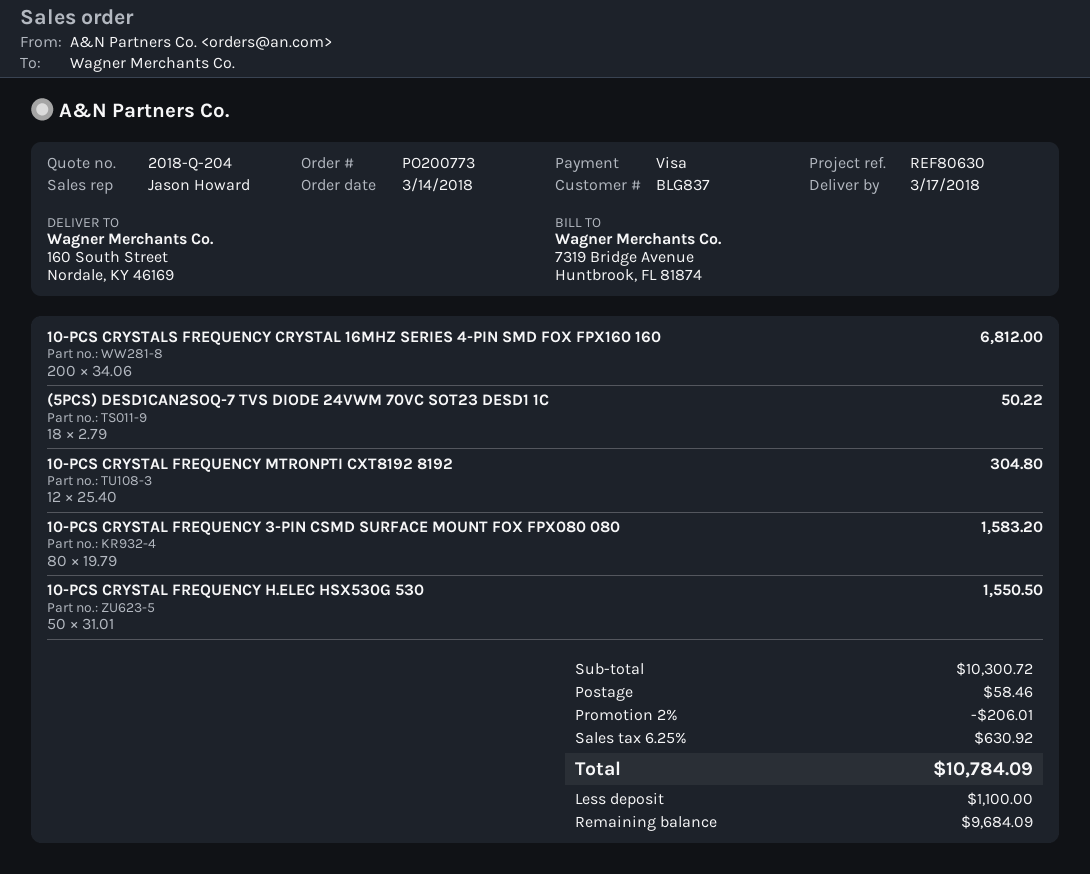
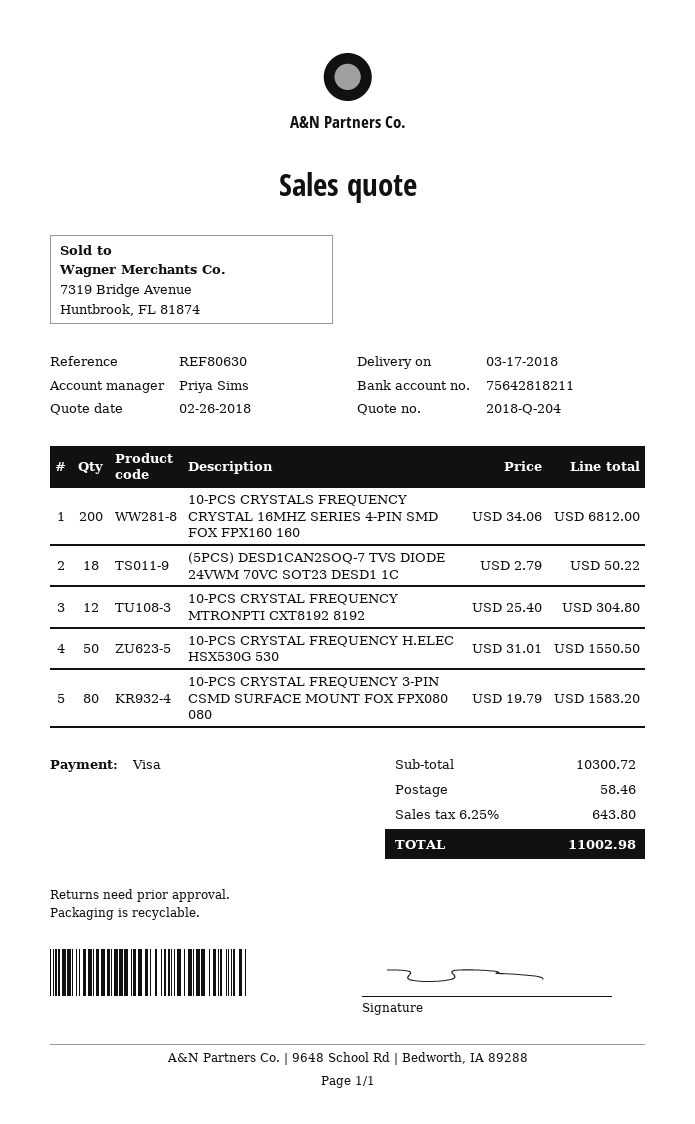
sales rep: Jason Howard -> Priya Sims
discount: 2% = 206.01 -> none
tax: 6.25% = 630.92 -> 6.25% = 643.80
total: 10784.09 -> 11002.98

